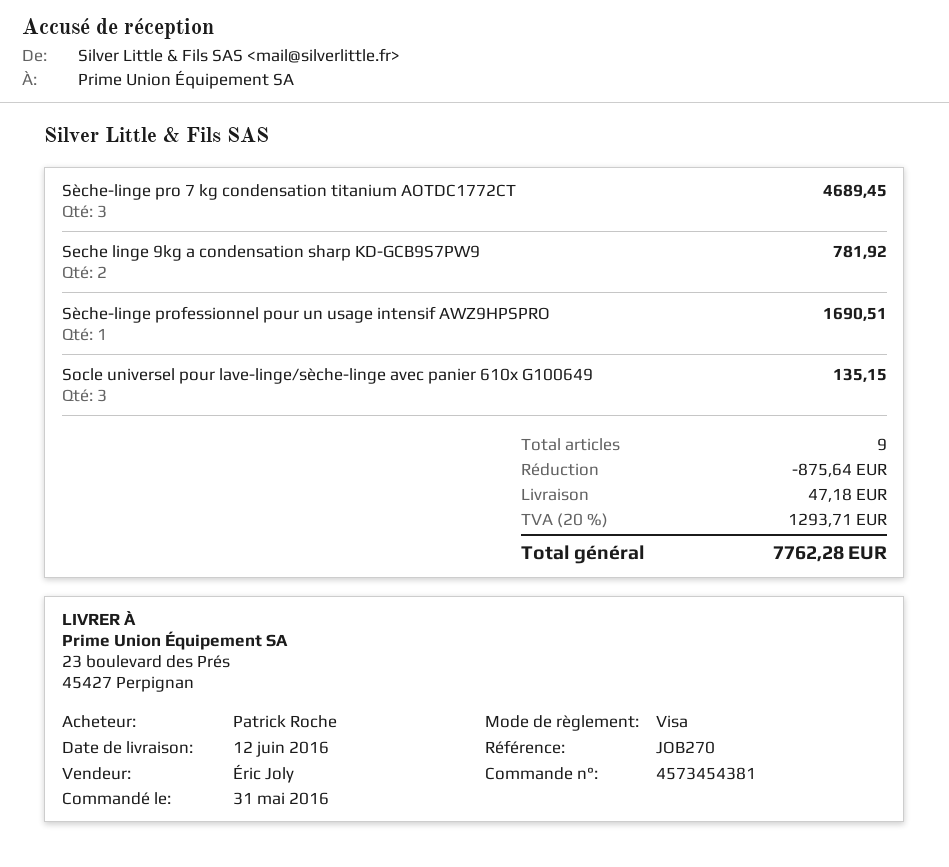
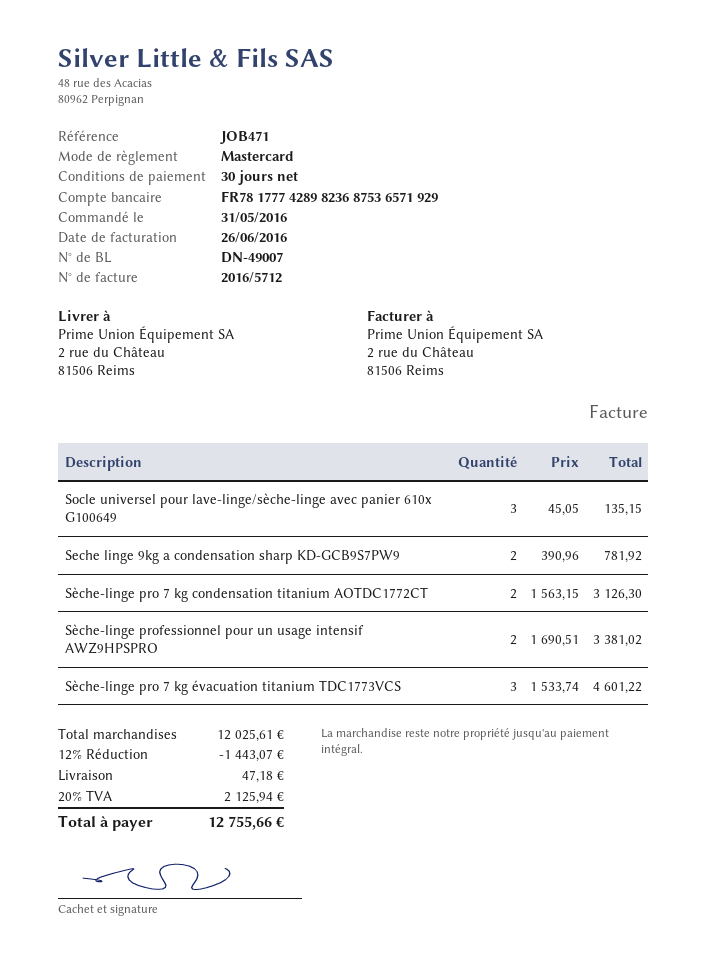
reference: JOB270 -> JOB471
payment method: Visa -> Mastercard
ship to: 23 boulevard des Prés, 45427 Perpignan -> 2 rue du Château, 81506 Reims
Sèche-linge pro 7 kg condensation titanium AOTDC1772CT: 3 for 4689.45 -> 2 for 3126.30
Sèche-linge professionnel pour un usage intensif AWZ9HPSPRO: 1 for 1690.51 -> 2 for 3381.02
Sèche-linge pro 7 kg évacuation titanium TDC1773VCS: none -> 3 for 4601.22
discount: 875.64 -> 1443.07
tax: 20% = 1293.71 -> 20% = 2125.94
total: 7762.28 -> 12755.66

